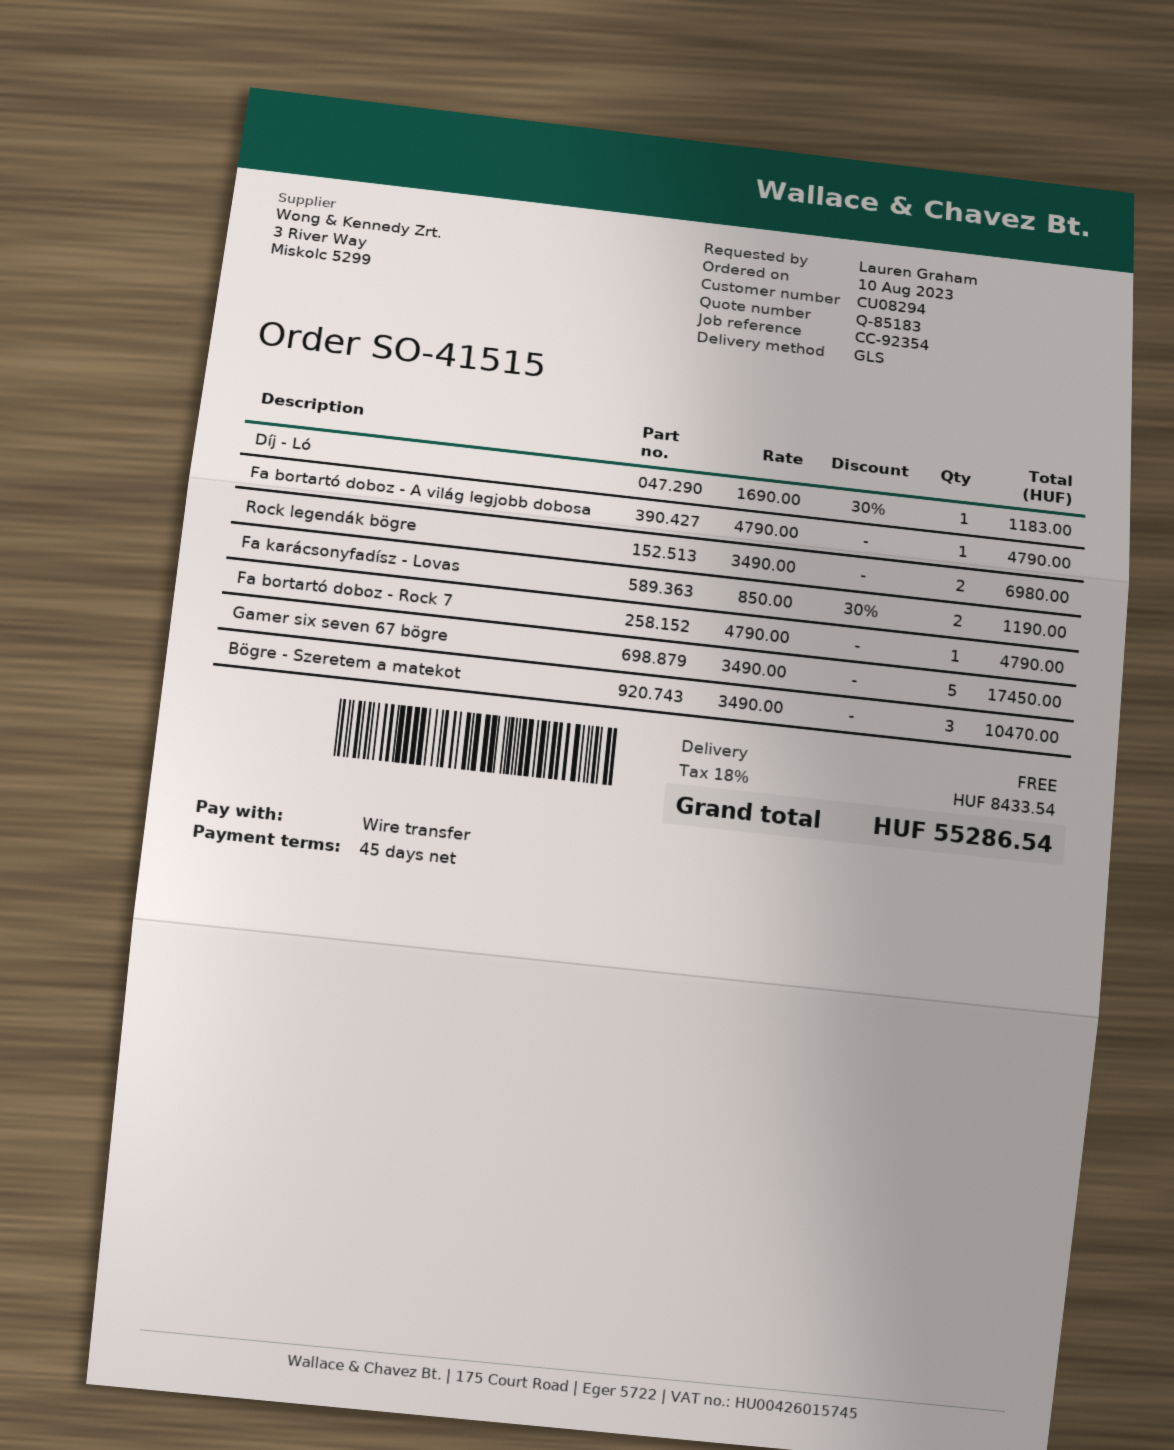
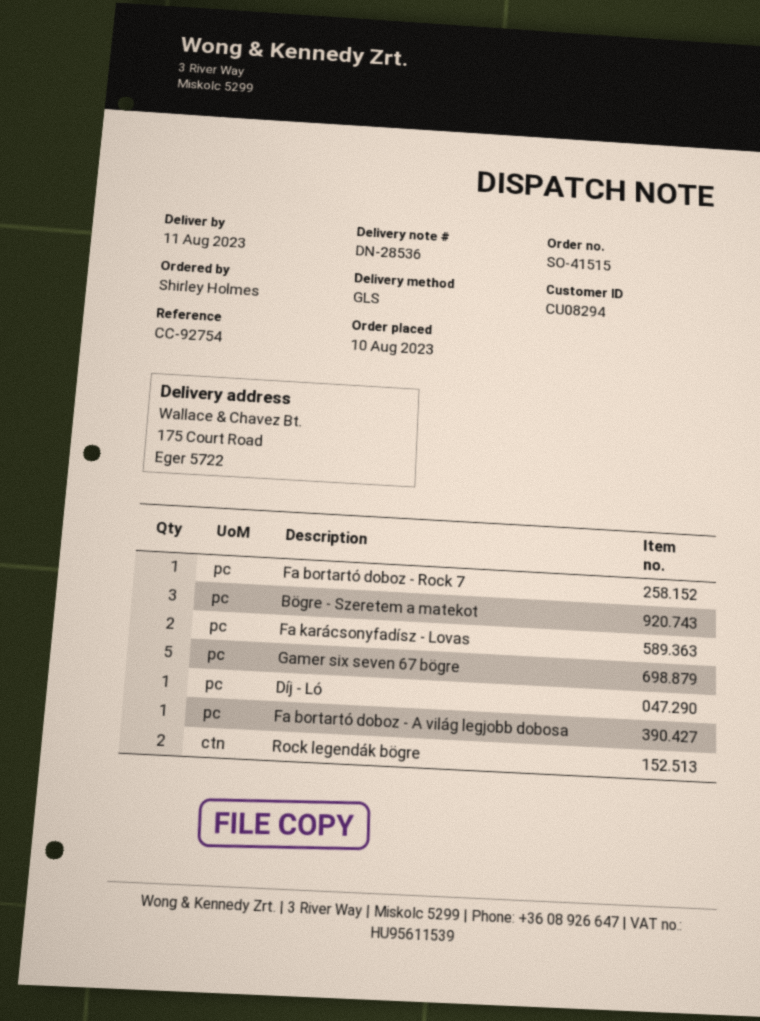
reference: CC-92354 -> CC-92754
ordered by: Lauren Graham -> Shirley Holmes

